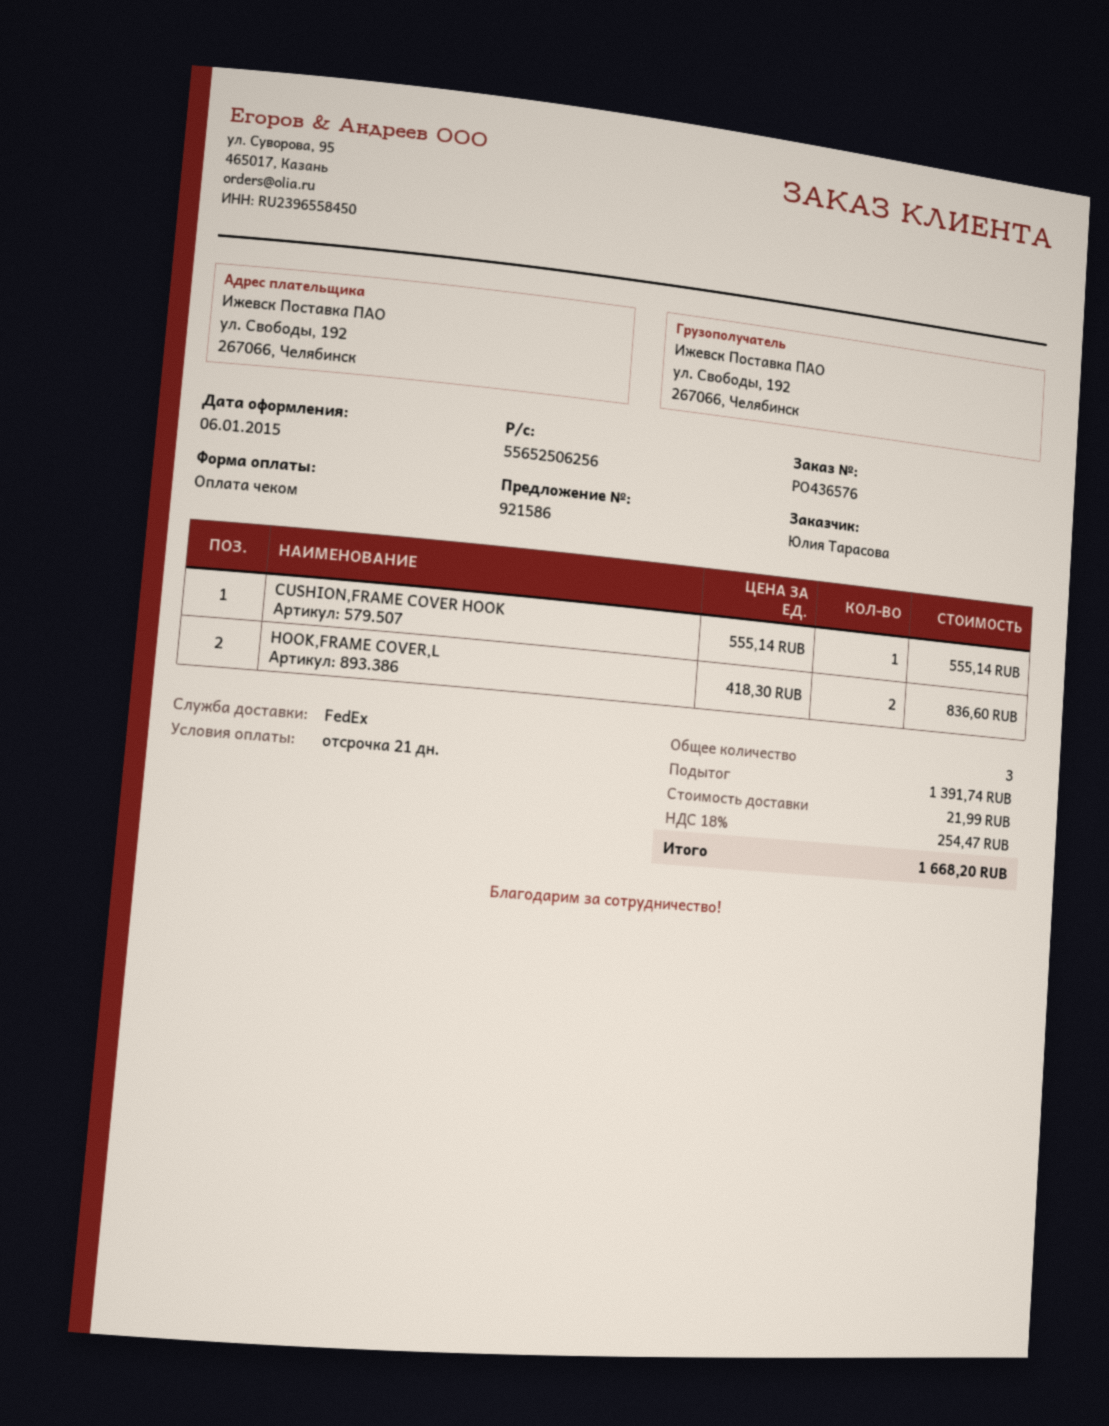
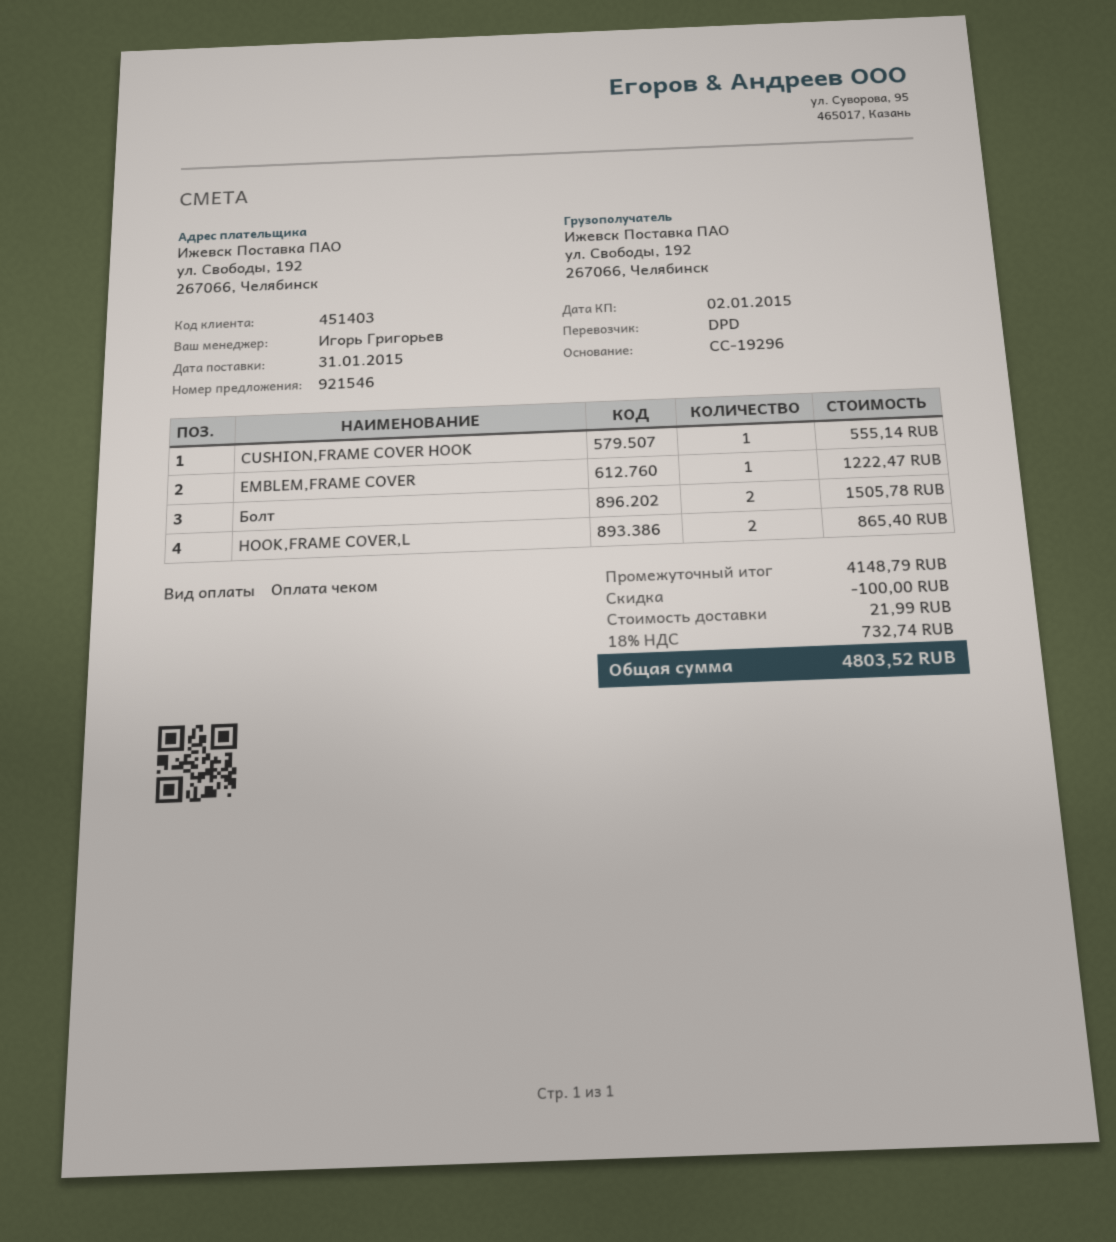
quote number: 921586 -> 921546
shipping method: FedEx -> DPD
HOOK,FRAME COVER,L: 2 for 836.60 -> 2 for 865.40
EMBLEM,FRAME COVER: none -> 1 for 1222.47
Болт: none -> 2 for 1505.78
subtotal: 1391.74 -> 4148.79
discount: none -> 100.00
tax: 18% = 254.47 -> 18% = 732.74
total: 1668.20 -> 4803.52

